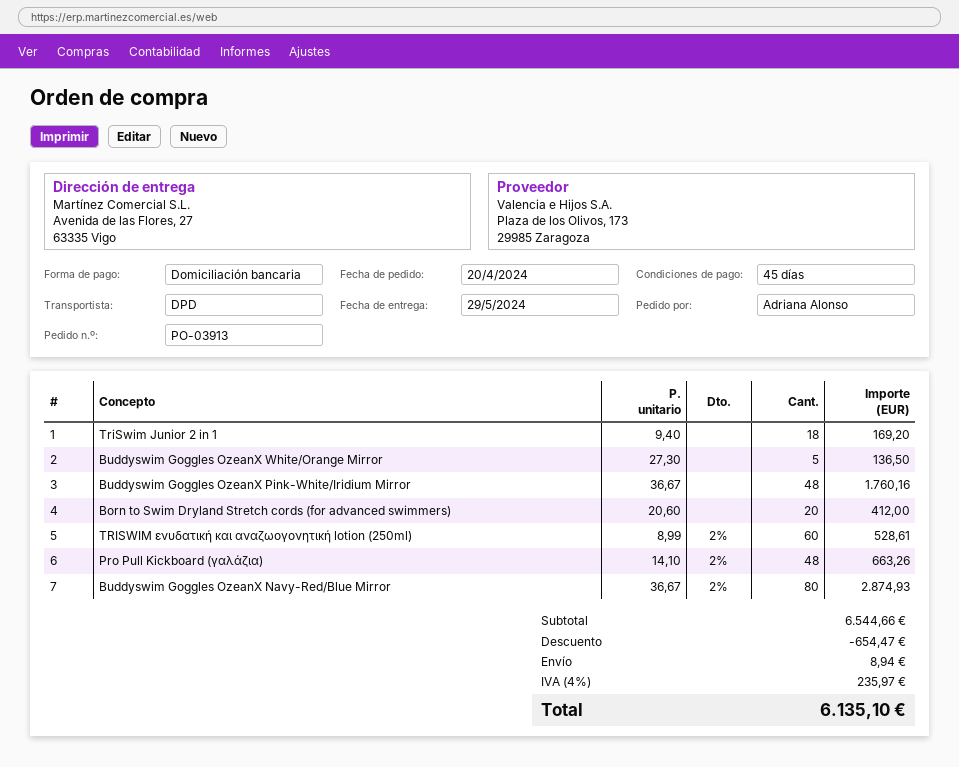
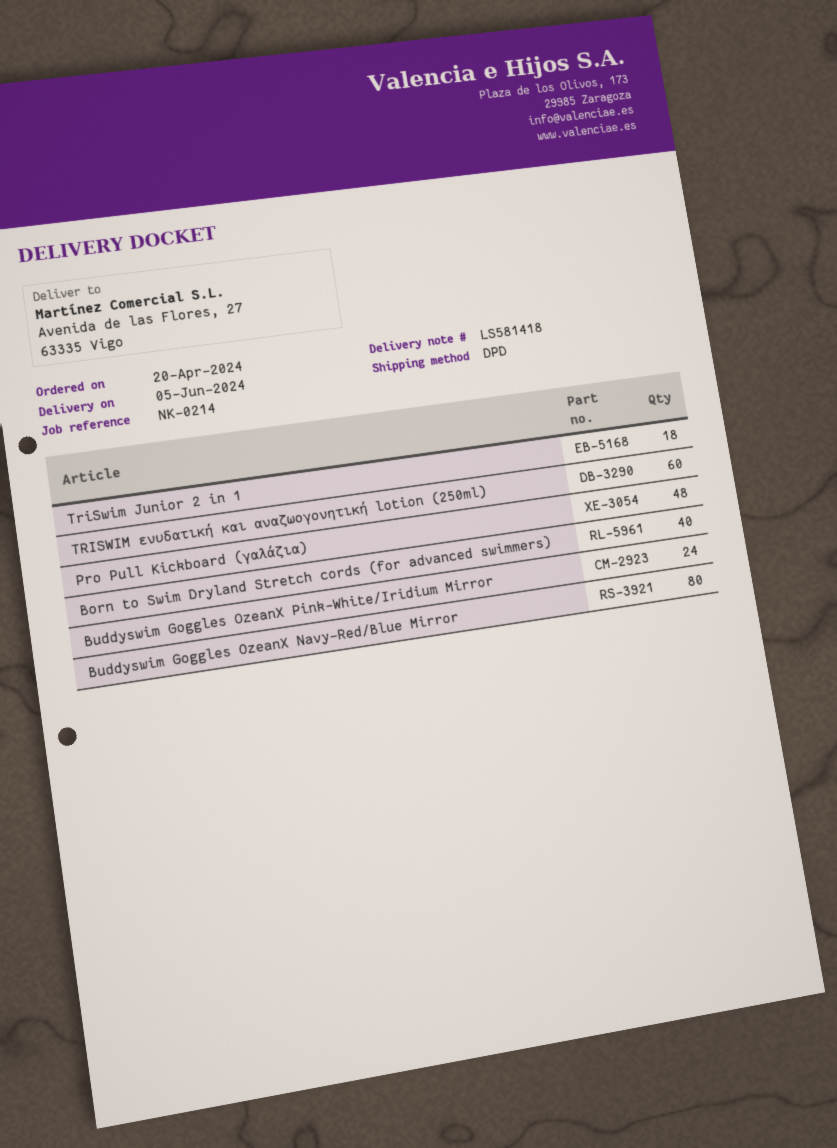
delivery date: 2024-05-29 -> 2024-06-05
Buddyswim Goggles OzeanX White/Orange Mirror: 5 -> none
Buddyswim Goggles OzeanX Pink-White/Iridium Mirror: 48 -> 24
Born to Swim Dryland Stretch cords (for advanced swimmers): 20 -> 40

